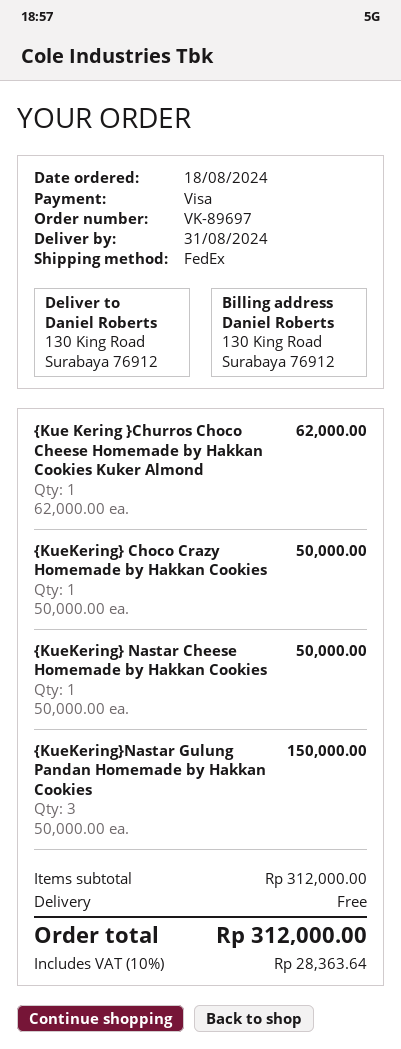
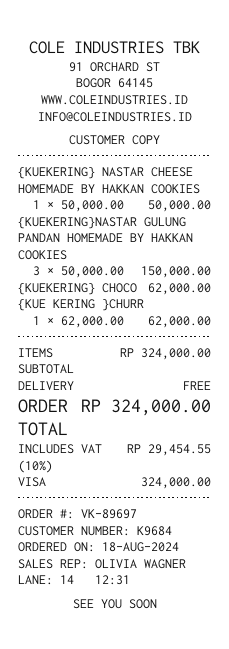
{KueKering} Choco Crazy Homemade by Hakkan Cookies: 1 x 50000.00 = 50000.00 -> 1 x 62000.00 = 62000.00
subtotal: 312000.00 -> 324000.00
tax: 10% = 28363.64 -> 10% = 29454.55
total: 312000.00 -> 324000.00

